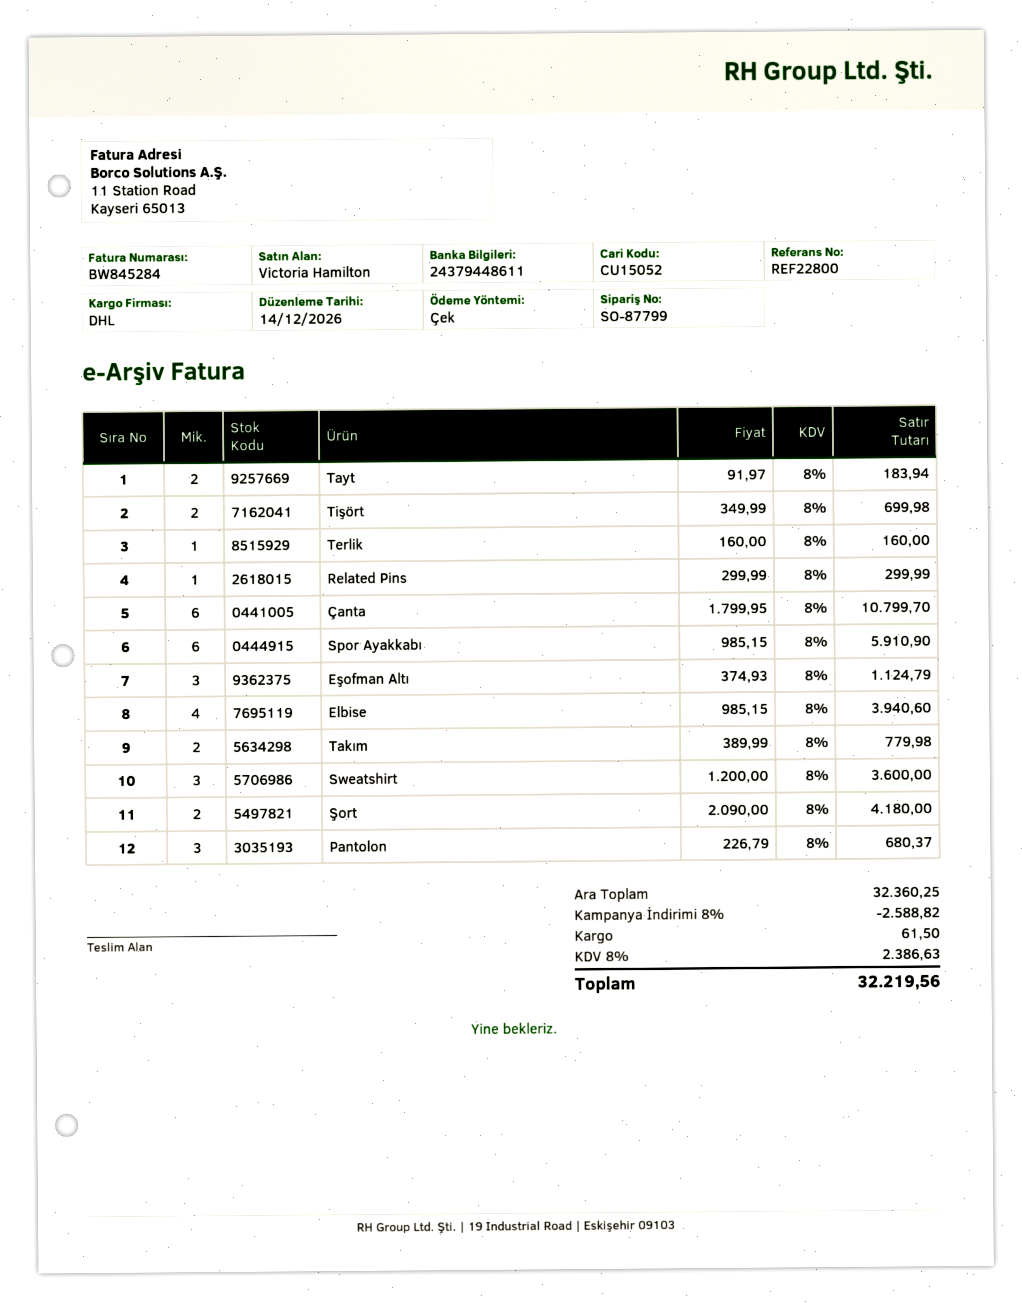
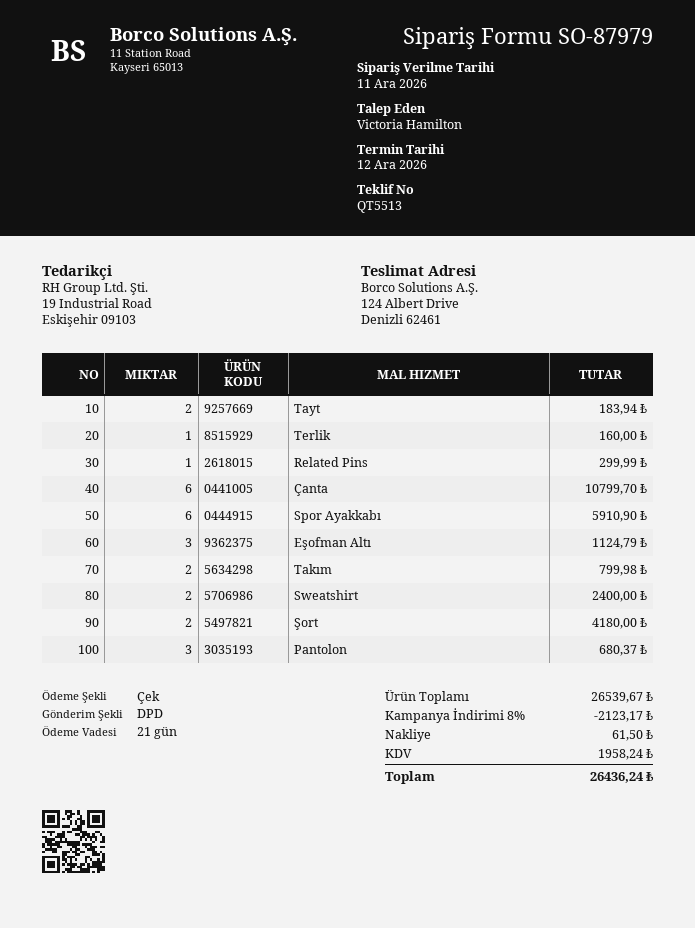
order number: SO-87799 -> SO-87979
shipping method: DHL -> DPD
Tişört: 2 for 699.98 -> none
Elbise: 4 for 3940.60 -> none
Takım: 2 for 779.98 -> 2 for 799.98
Sweatshirt: 3 for 3600.00 -> 2 for 2400.00
subtotal: 32360.25 -> 26539.67
discount: 8% = 2588.82 -> 8% = 2123.17
tax: 2386.63 -> 1958.24
total: 32219.56 -> 26436.24

